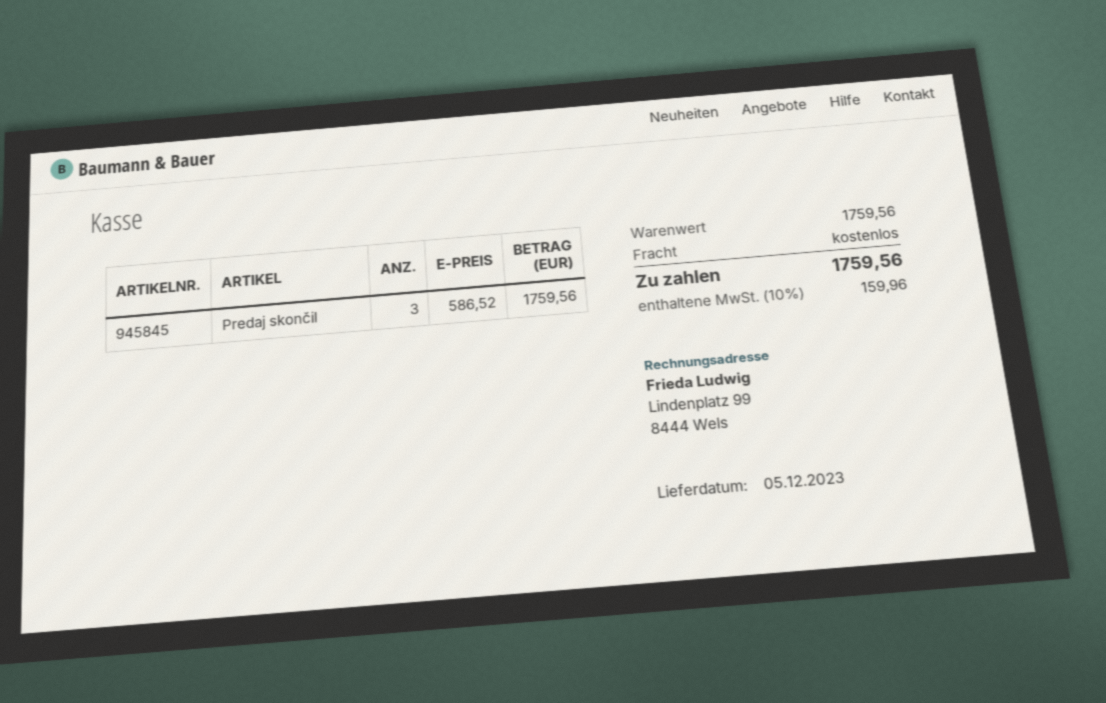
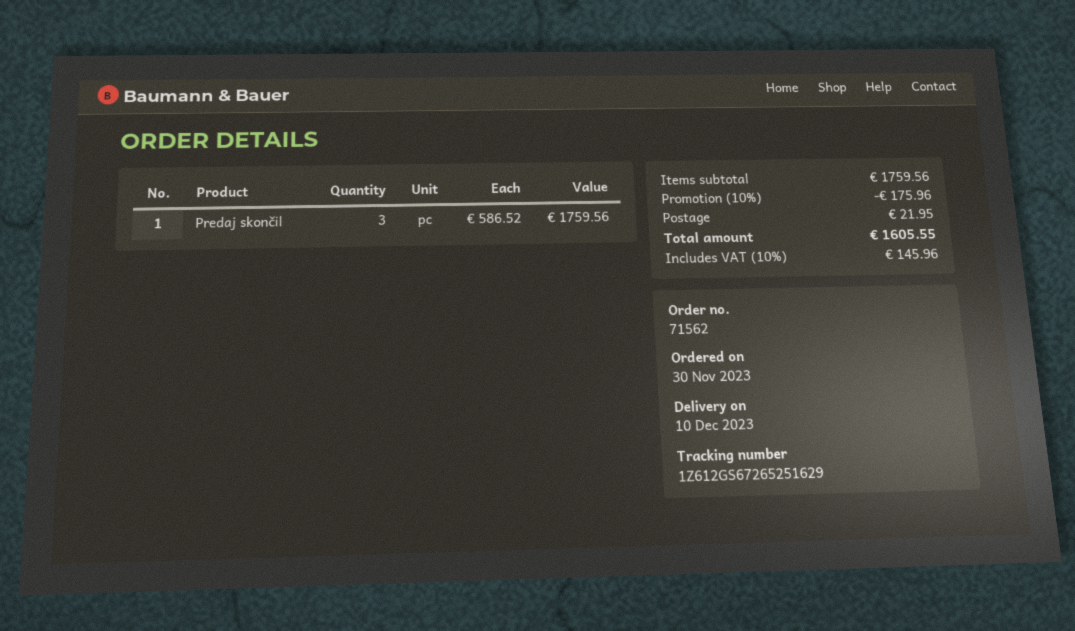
delivery date: 2023-12-05 -> 2023-12-10
discount: none -> 10% = 175.96
shipping: 0.00 -> 21.95
tax: 10% = 159.96 -> 10% = 145.96
total: 1759.56 -> 1605.55

